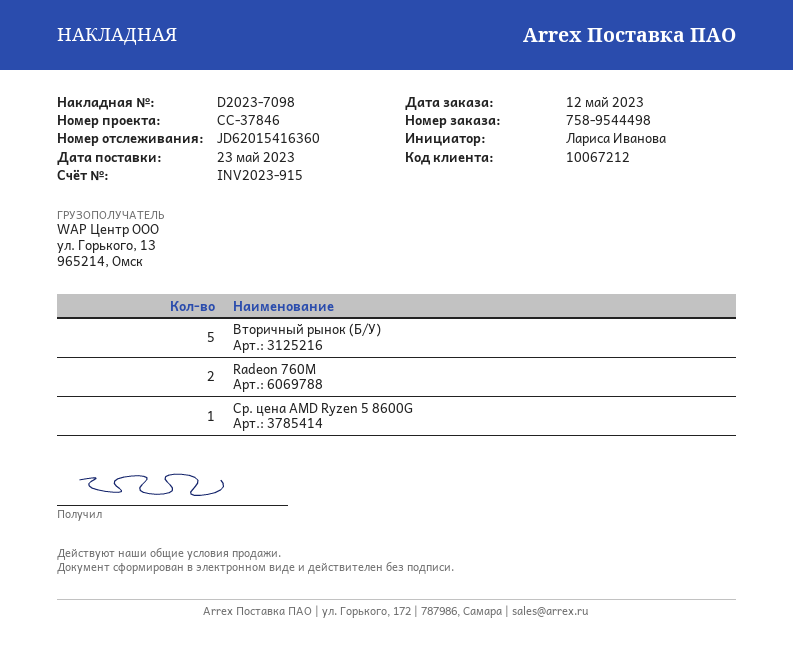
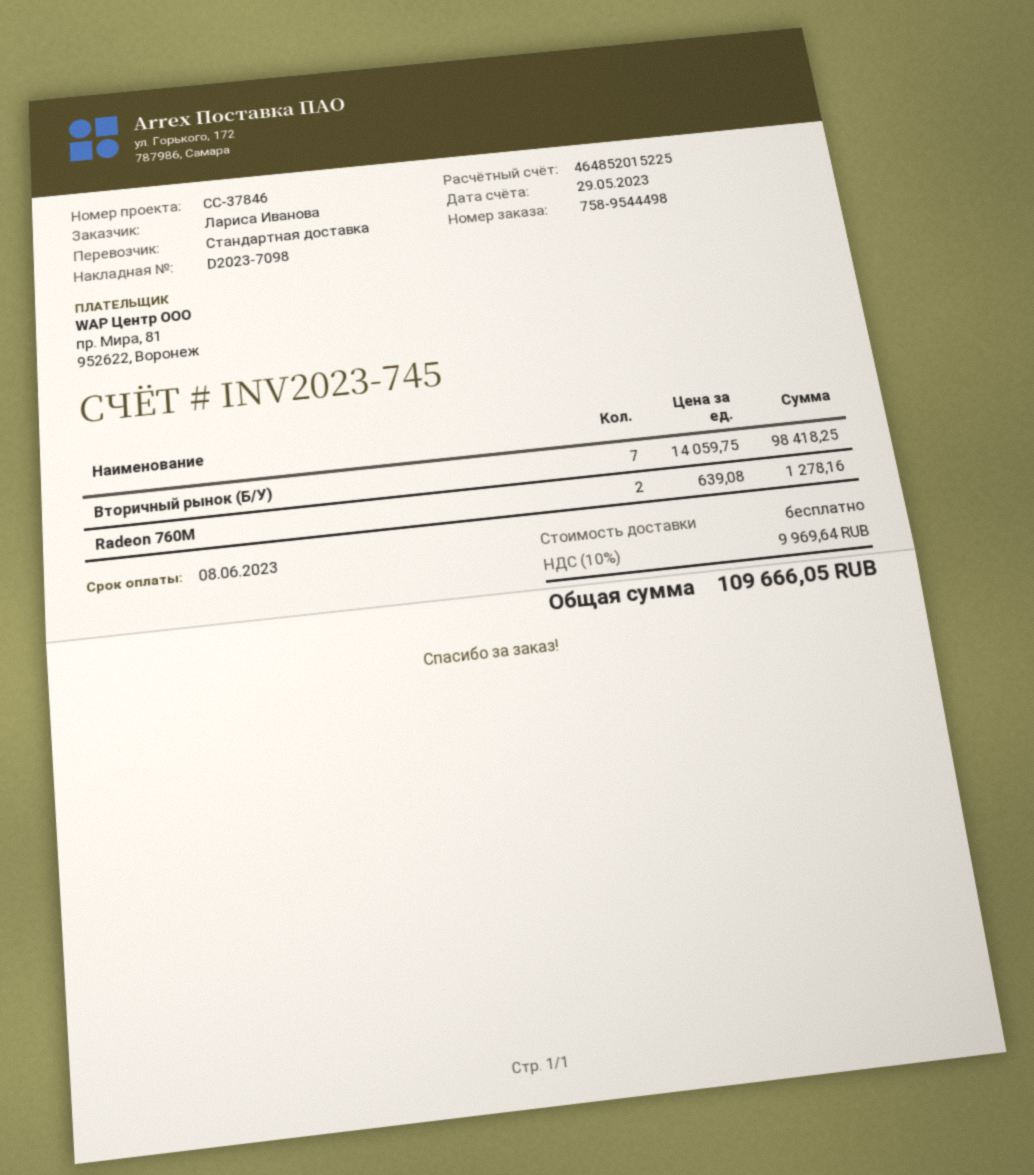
invoice number: INV2023-915 -> INV2023-745
Вторичный рынок (Б/У): 5 -> 7
Ср. цена AMD Ryzen 5 8600G: 1 -> none

